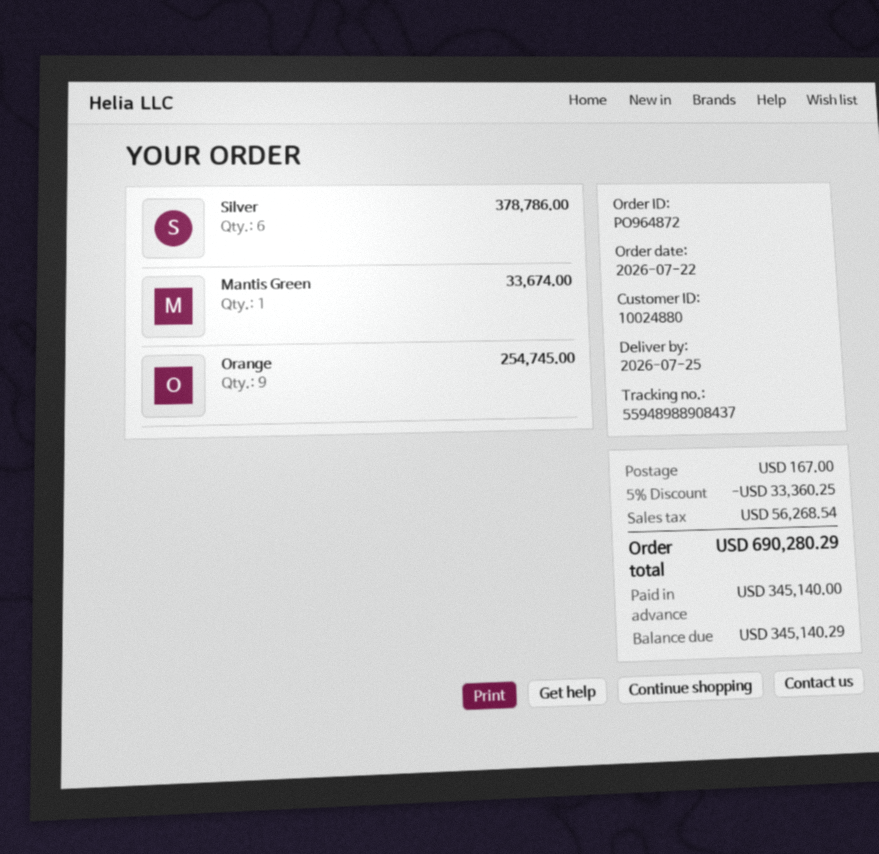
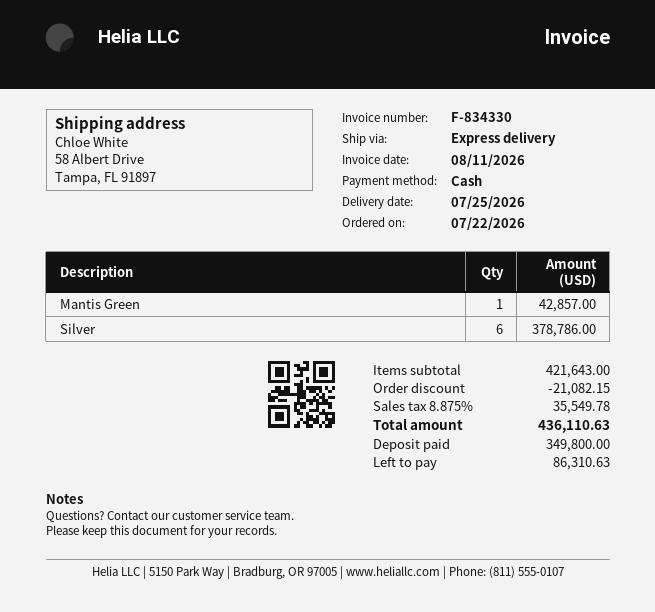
Mantis Green: 1 for 33674.00 -> 1 for 42857.00
Orange: 9 for 254745.00 -> none
discount: 33360.25 -> 21082.15
shipping: 167.00 -> none
tax: 56268.54 -> 35549.78
total: 690280.29 -> 436110.63
deposit: 345140.00 -> 349800.00
balance: 345140.29 -> 86310.63

